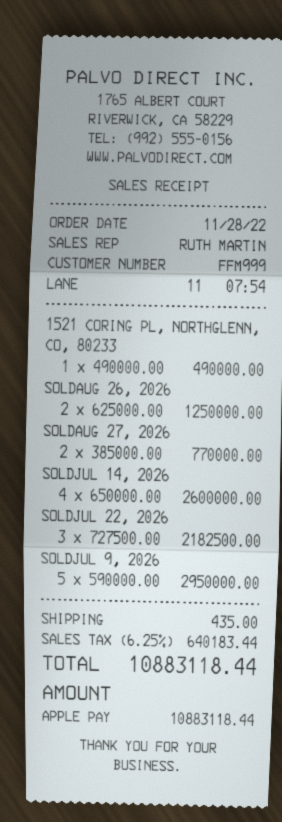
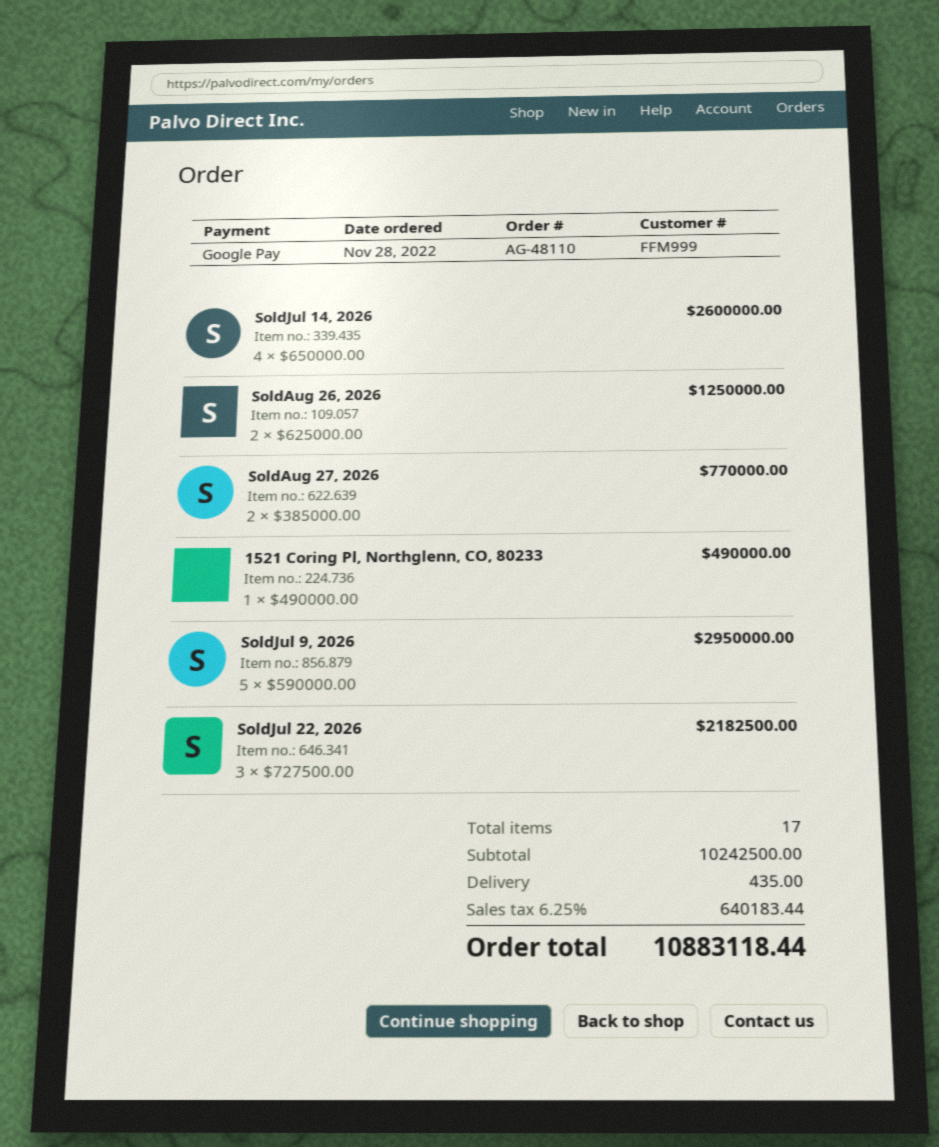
payment method: Apple Pay -> Google Pay

